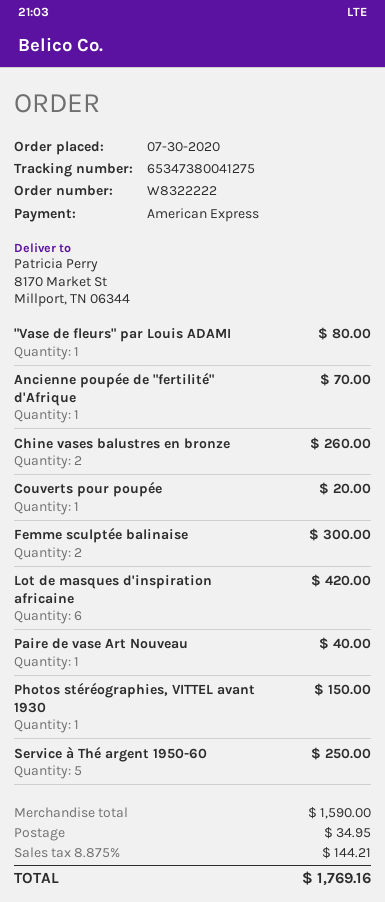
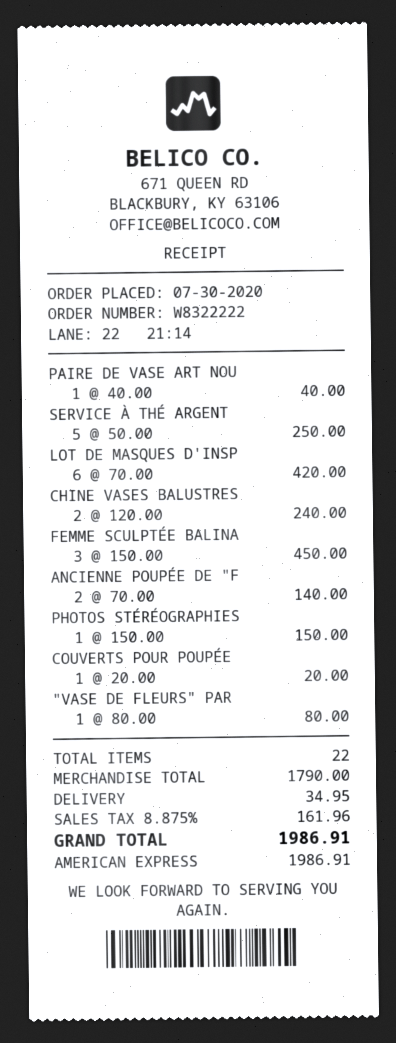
Ancienne poupée de "fertilité" d'Afrique: 1 for 70.00 -> 2 for 140.00
Chine vases balustres en bronze: 2 for 260.00 -> 2 for 240.00
Femme sculptée balinaise: 2 for 300.00 -> 3 for 450.00
subtotal: 1590.00 -> 1790.00
tax: 8.875% = 144.21 -> 8.875% = 161.96
total: 1769.16 -> 1986.91

